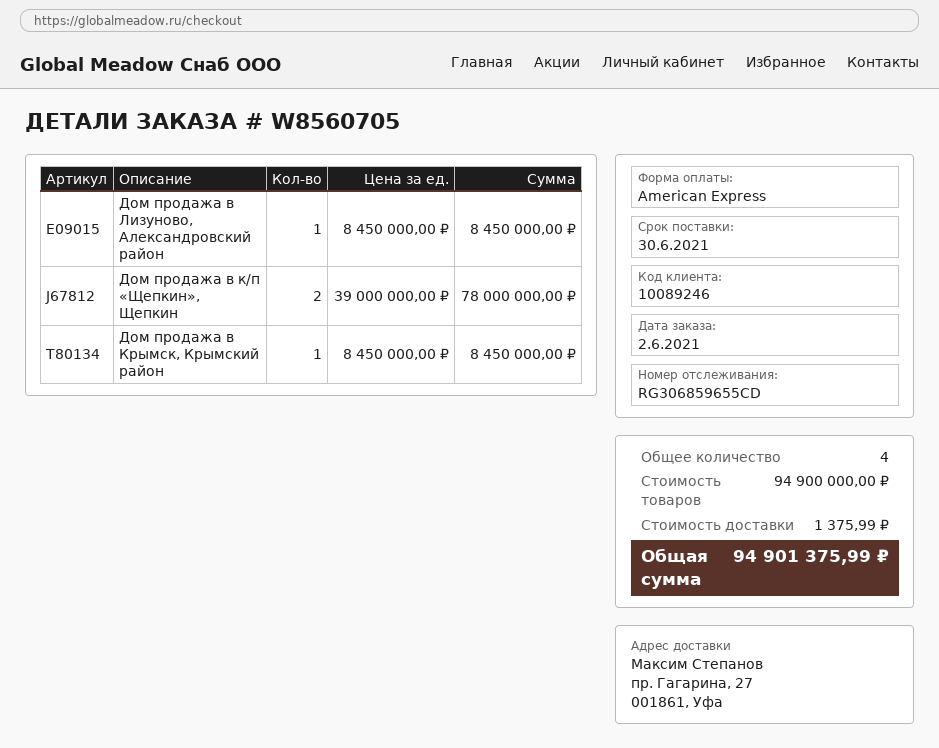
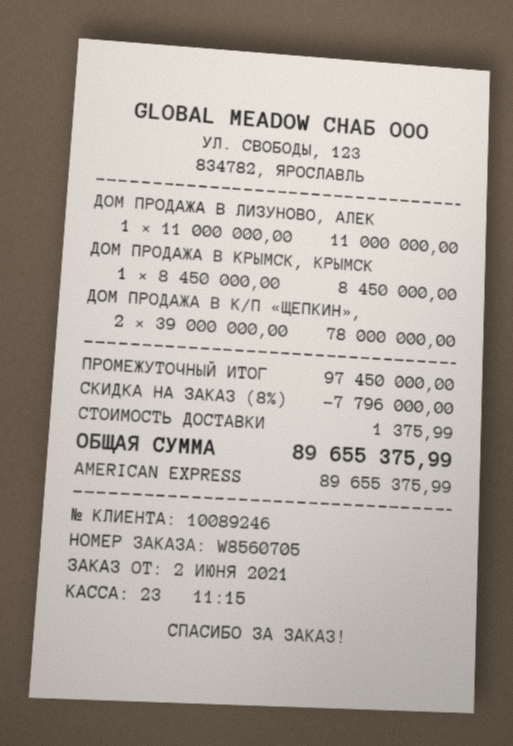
Дом продажа в Лизуново, Александровский район: 1 x 8450000.00 = 8450000.00 -> 1 x 11000000.00 = 11000000.00
subtotal: 94900000.00 -> 97450000.00
discount: none -> 8% = 7796000.00
total: 94901375.99 -> 89655375.99

